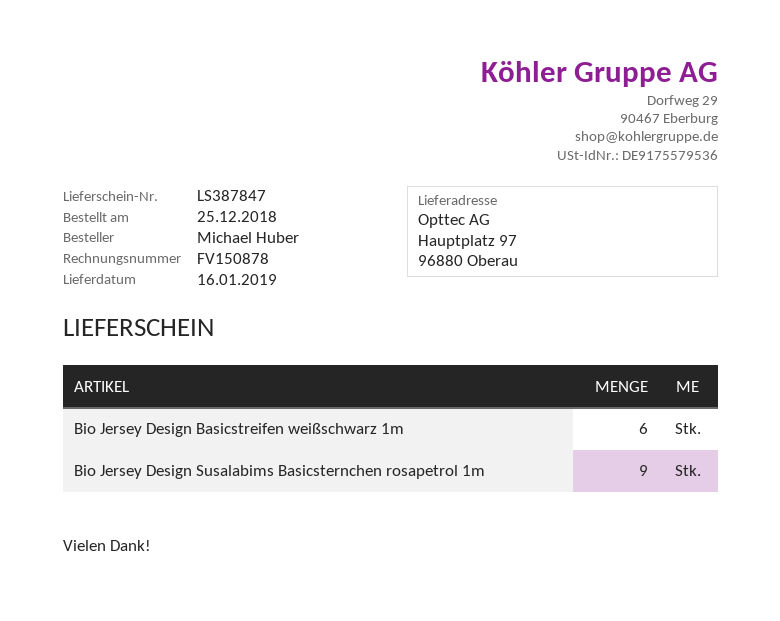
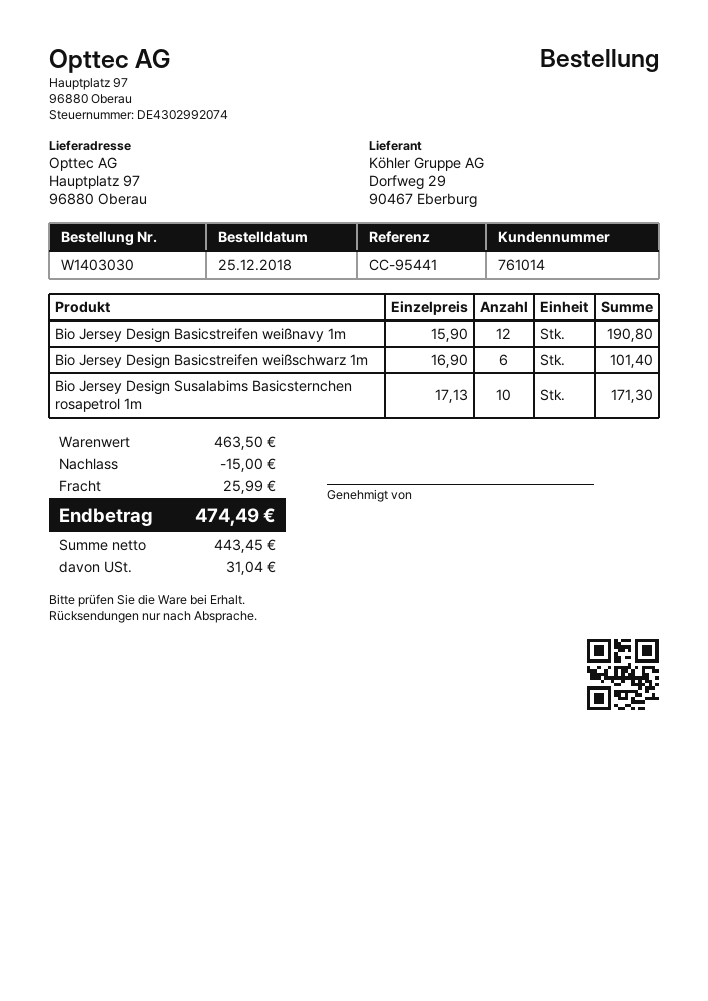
Bio Jersey Design Susalabims Basicsternchen rosapetrol 1m: 9 -> 10
Bio Jersey Design Basicstreifen weißnavy 1m: none -> 12

